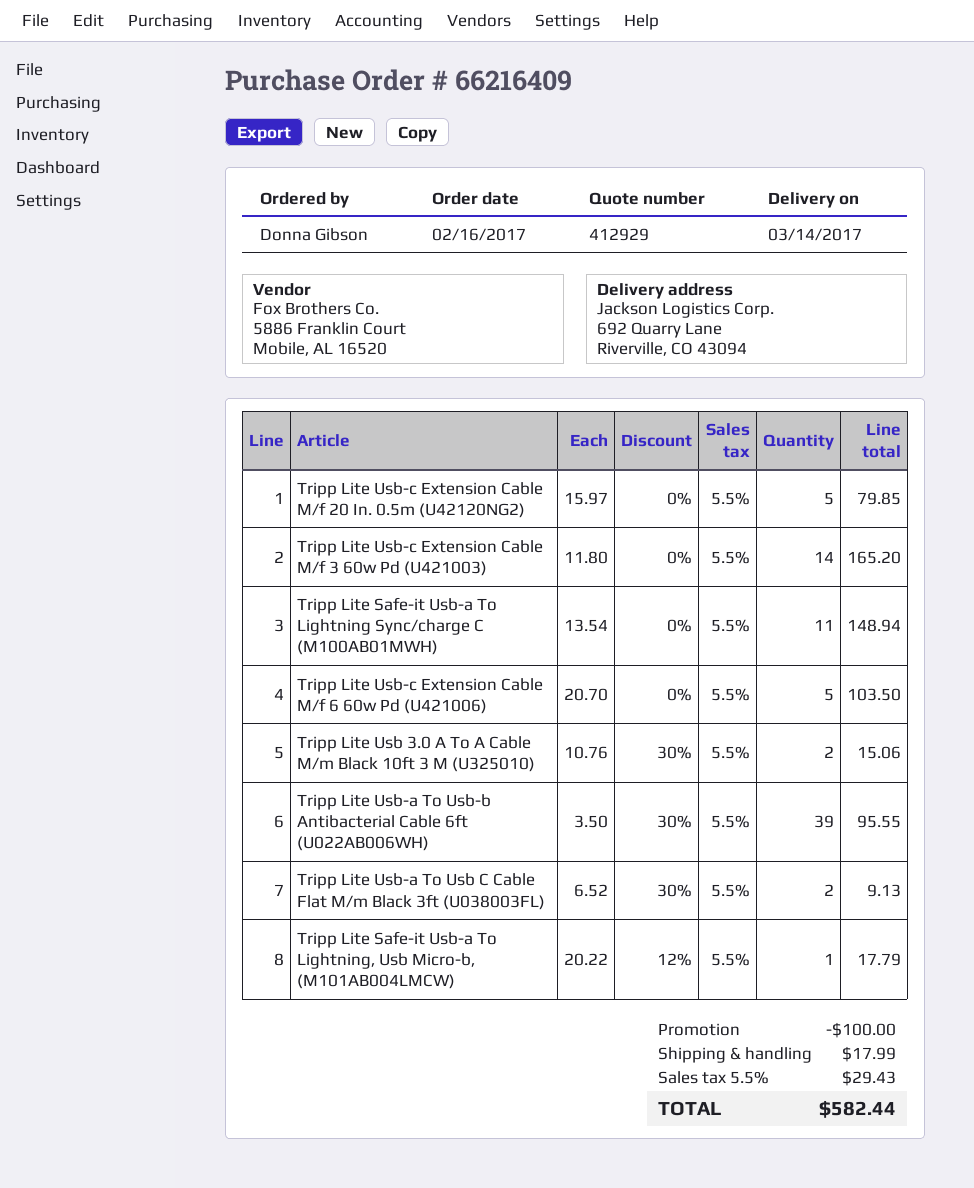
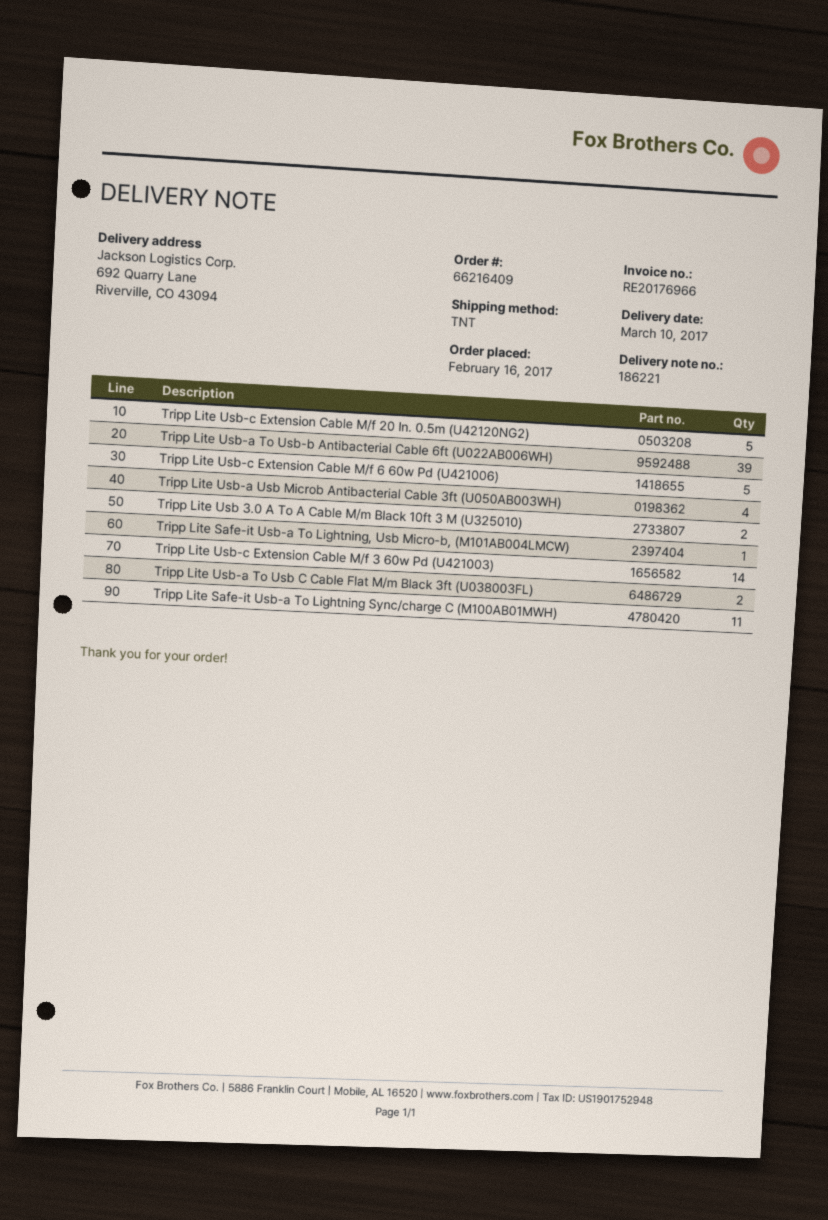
delivery date: 2017-03-14 -> 2017-03-10
Tripp Lite Usb-a Usb Microb Antibacterial Cable 3ft (U050AB003WH): none -> 4

